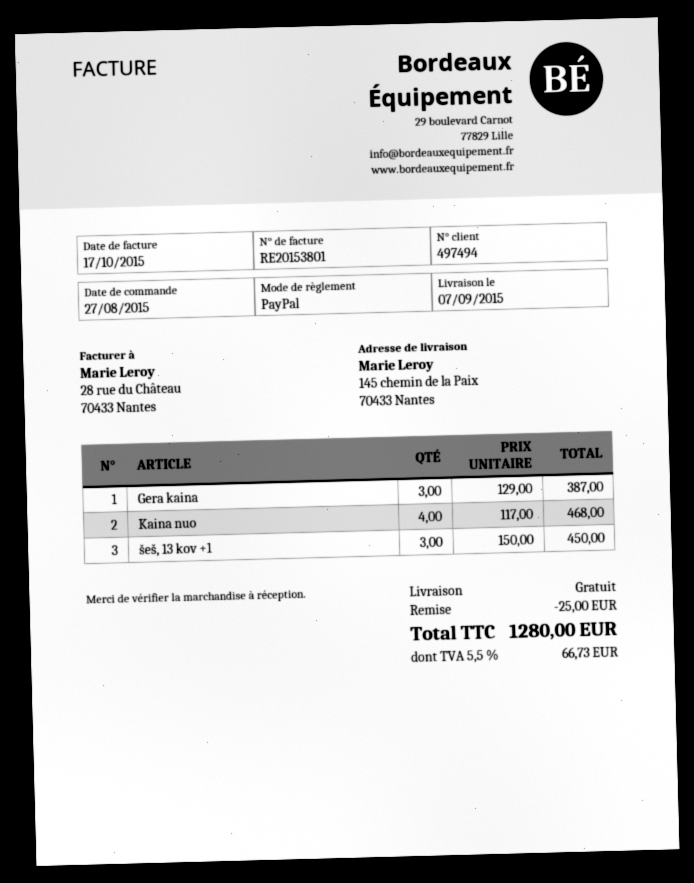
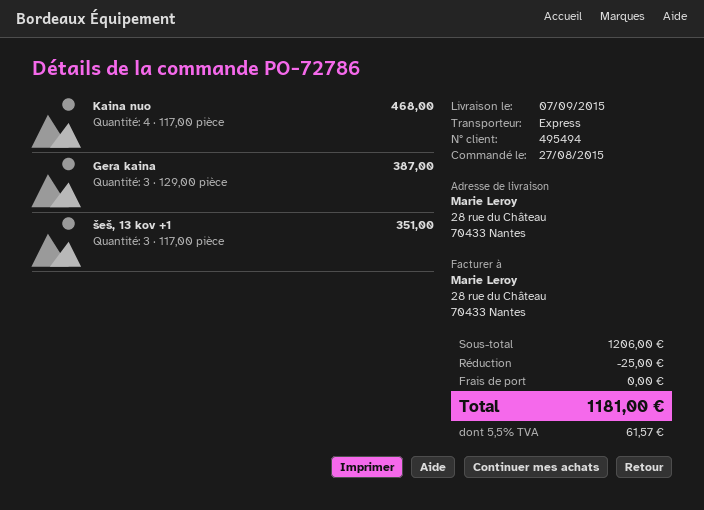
customer number: 497494 -> 495494
ship to: 145 chemin de la Paix, 70433 Nantes -> 28 rue du Château, 70433 Nantes
šeš, 13 kov +1: 3 x 150.00 = 450.00 -> 3 x 117.00 = 351.00
tax: 5.5% = 66.73 -> 5.5% = 61.57
total: 1280.00 -> 1181.00

